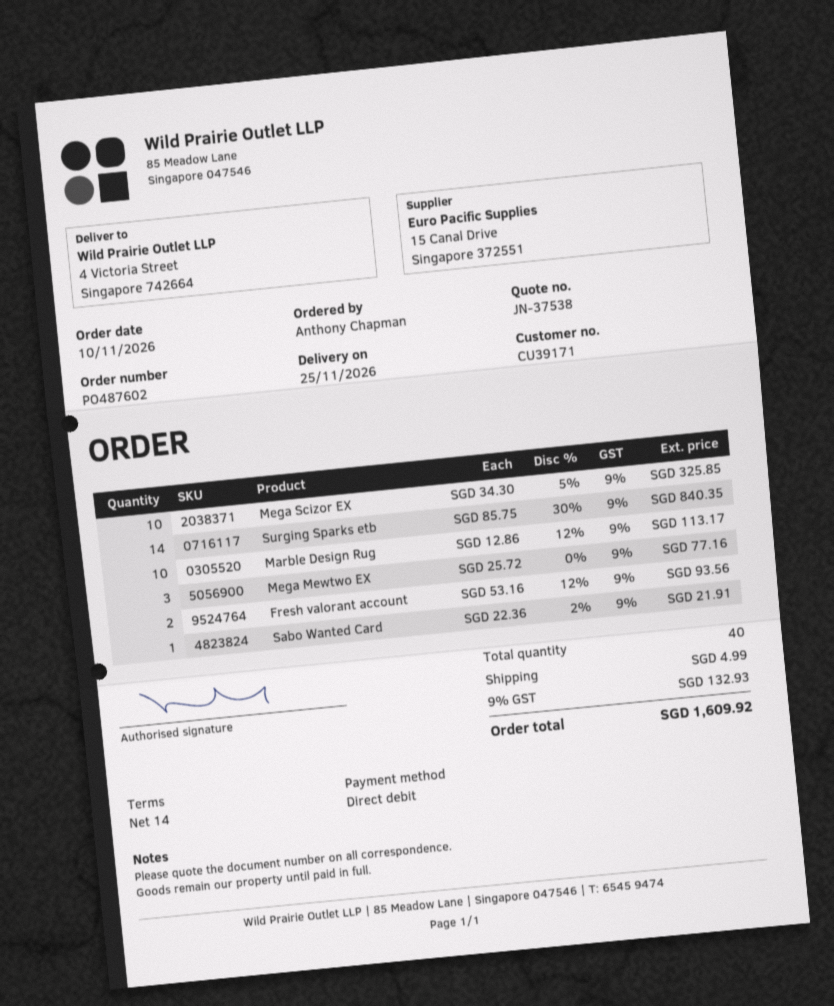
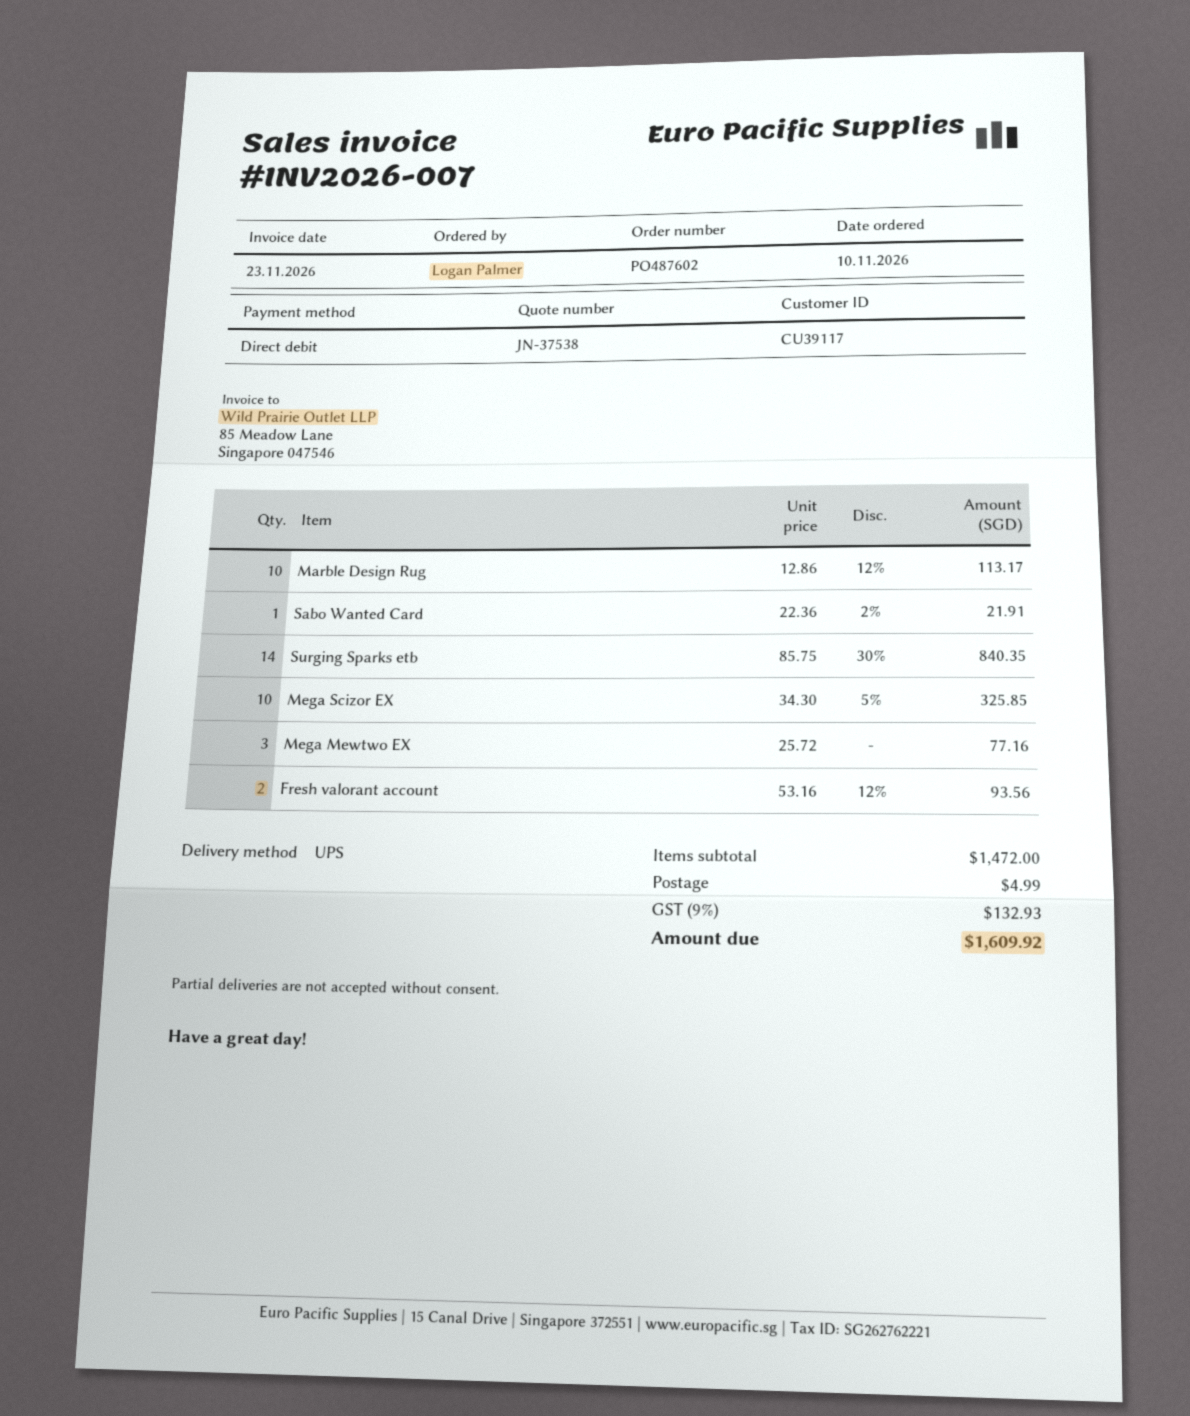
customer number: CU39171 -> CU39117
ordered by: Anthony Chapman -> Logan Palmer

